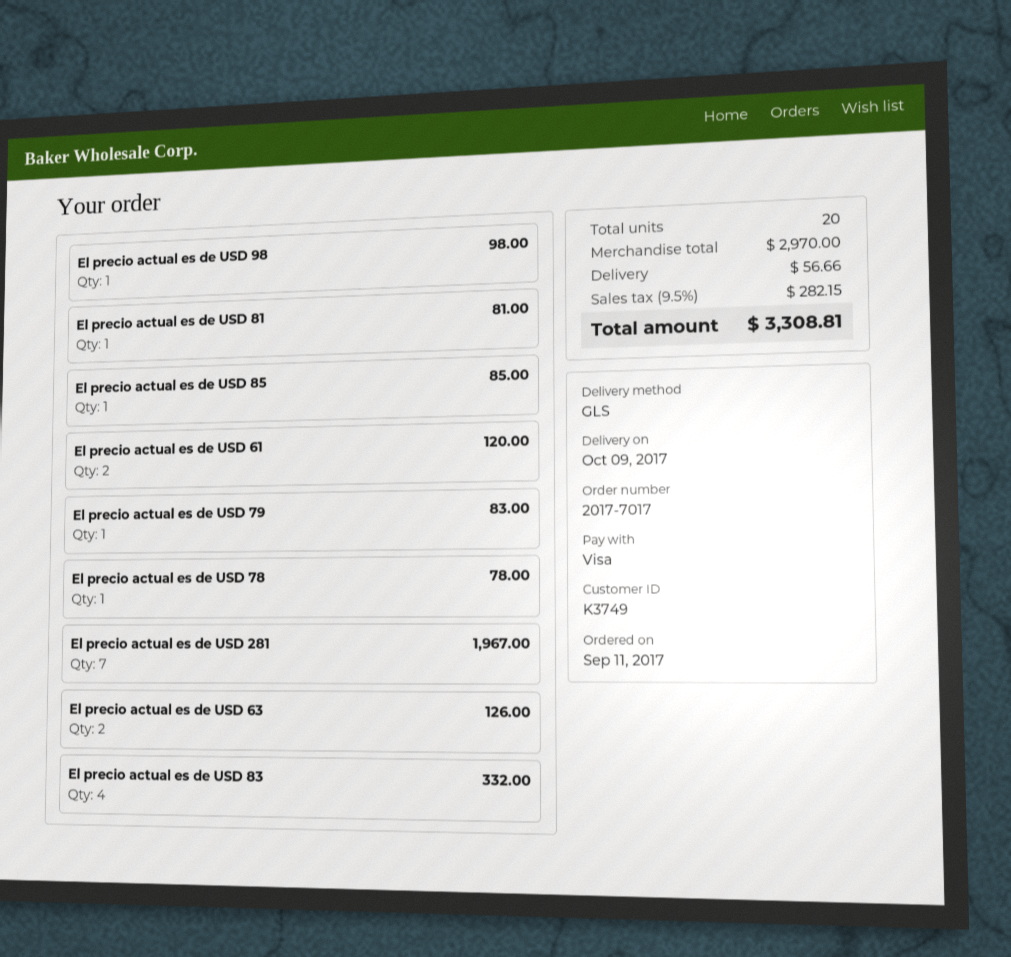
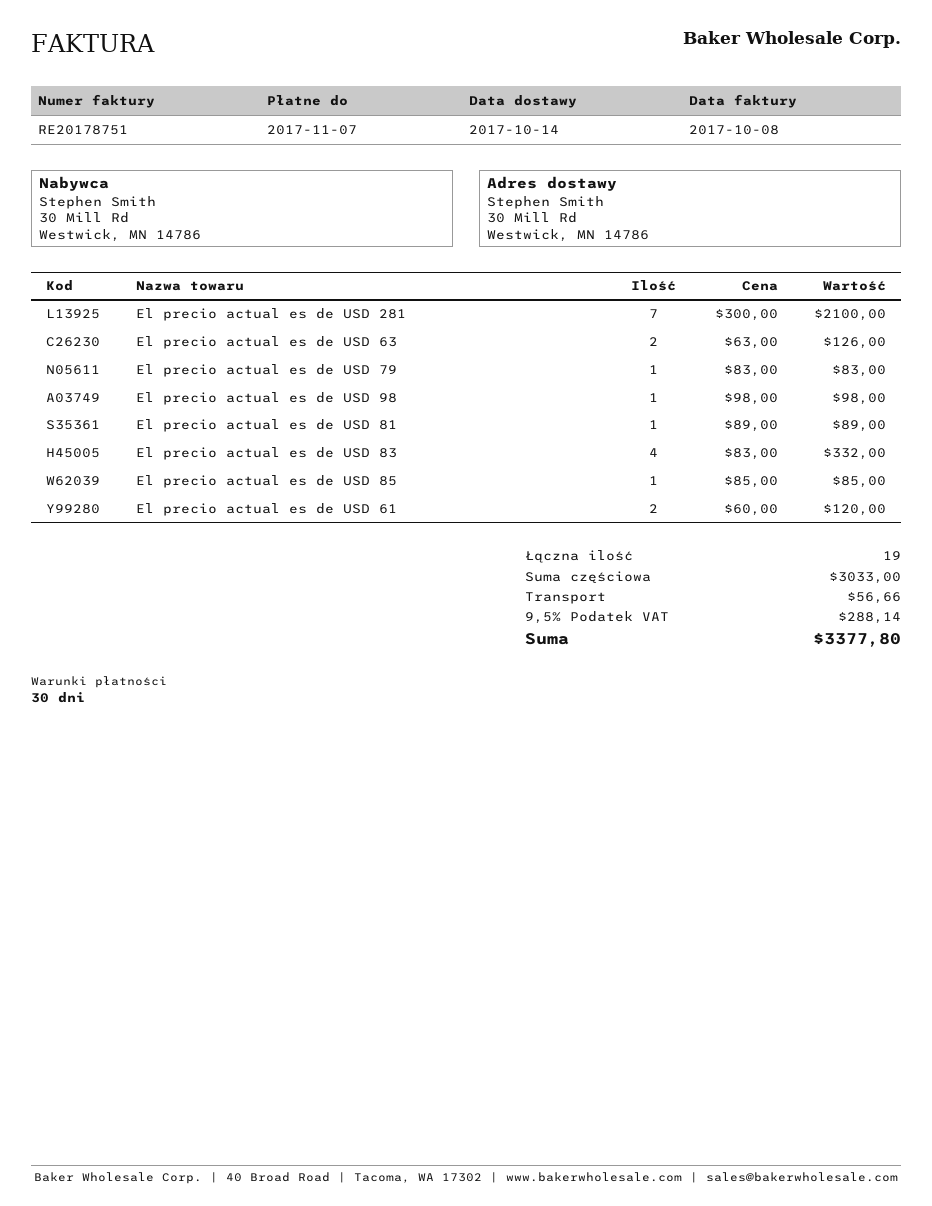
delivery date: 2017-10-09 -> 2017-10-14
El precio actual es de USD 81: 1 for 81.00 -> 1 for 89.00
El precio actual es de USD 78: 1 for 78.00 -> none
El precio actual es de USD 281: 7 for 1967.00 -> 7 for 2100.00
total quantity: 20 -> 19
subtotal: 2970.00 -> 3033.00
tax: 9.5% = 282.15 -> 9.5% = 288.14
total: 3308.81 -> 3377.80

